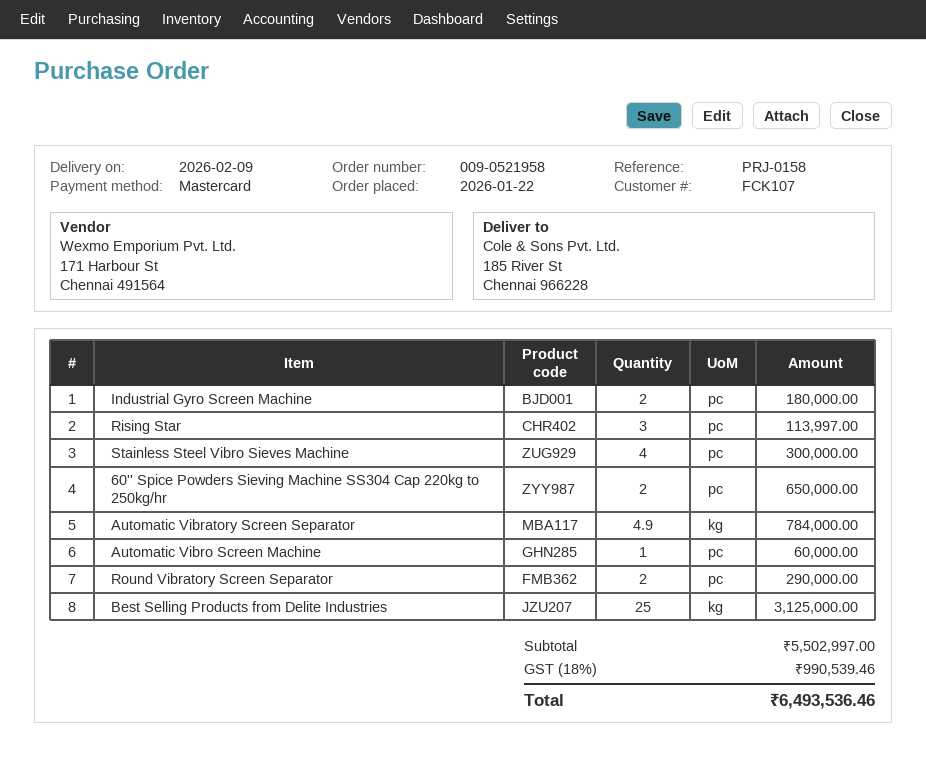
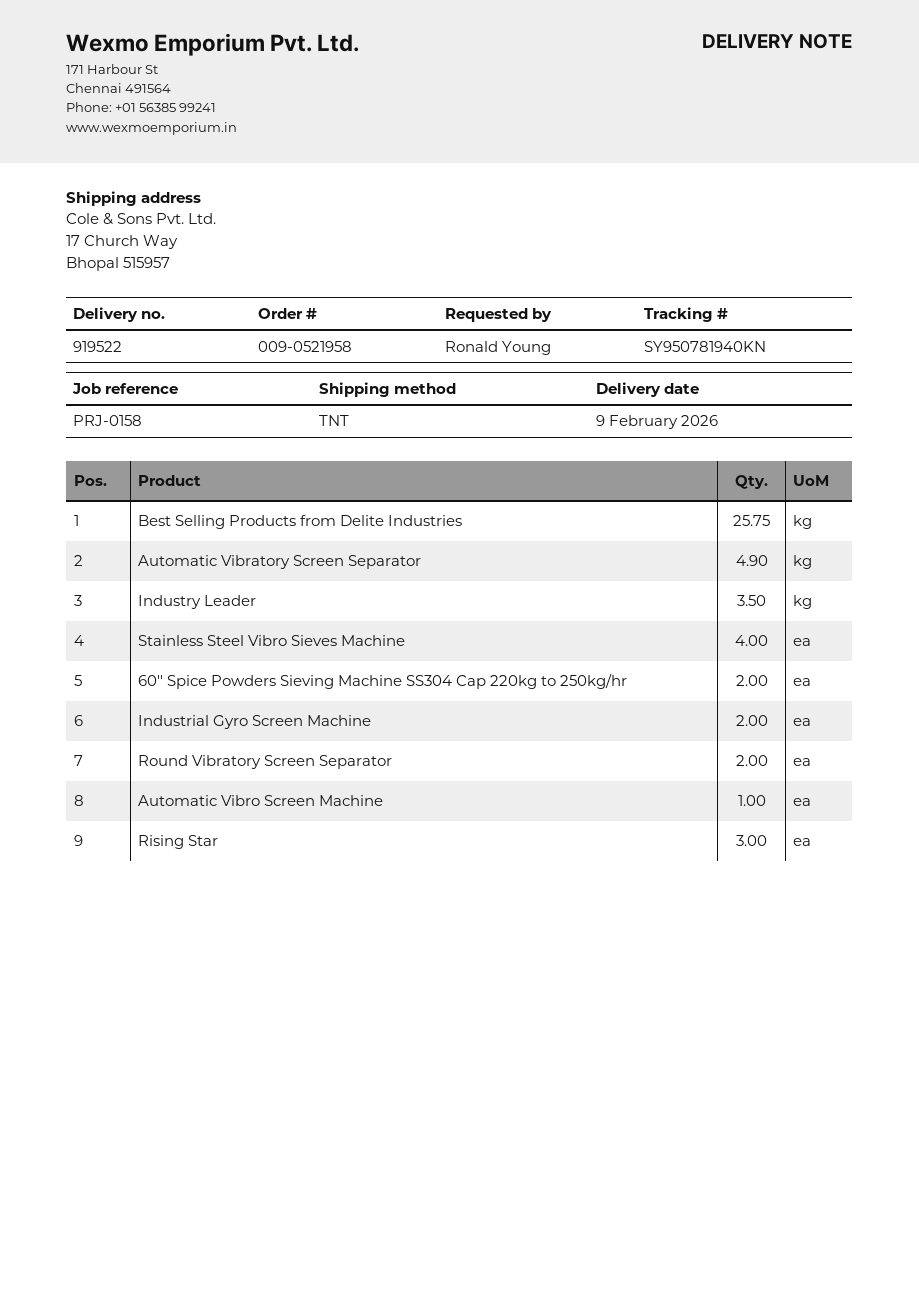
ship to: 185 River St, Chennai 966228 -> 17 Church Way, Bhopal 515957
Best Selling Products from Delite Industries: 25 -> 25.75
Industry Leader: none -> 3.5

